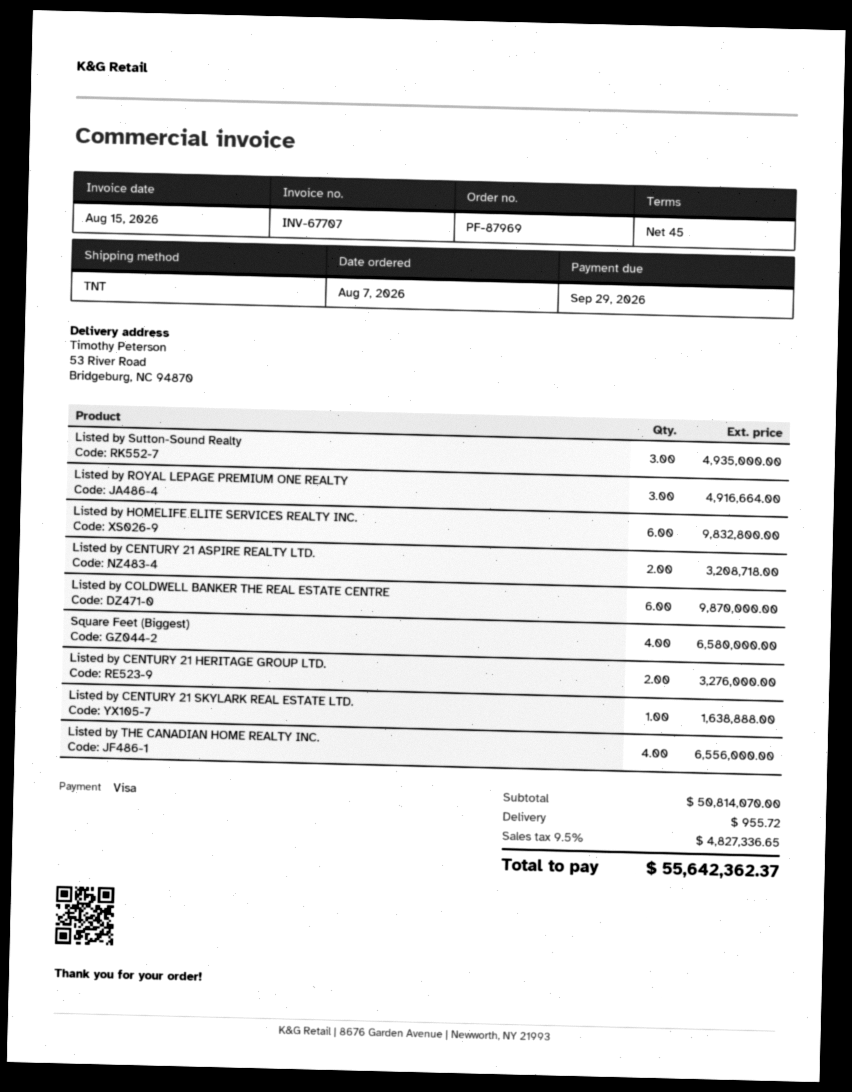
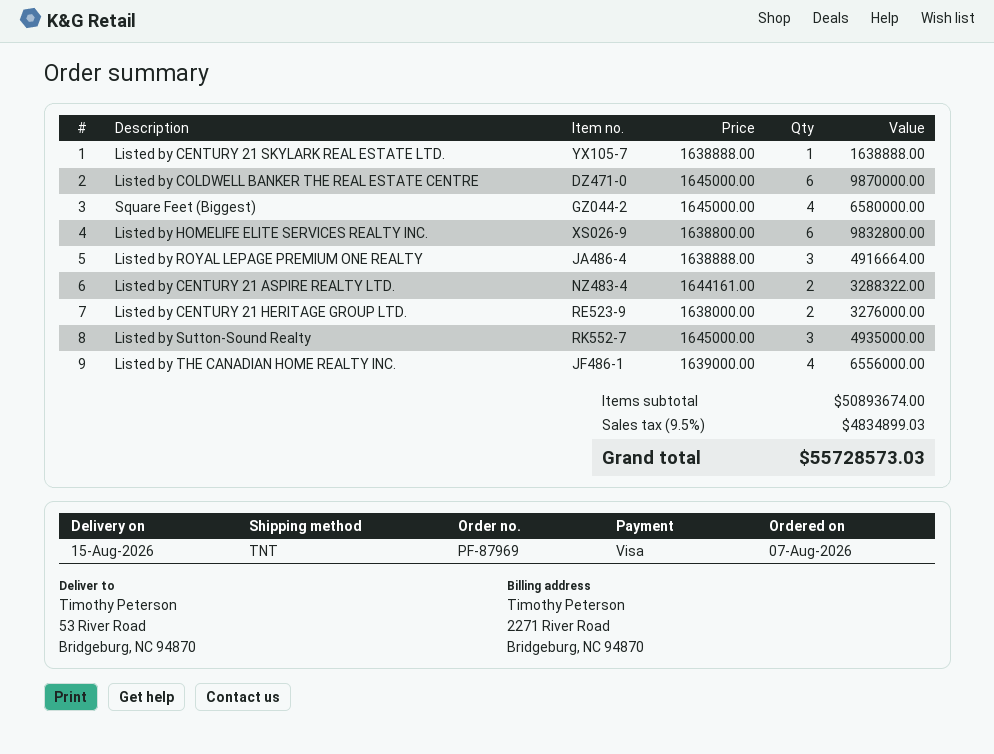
Listed by CENTURY 21 ASPIRE REALTY LTD.: 2 for 3208718.00 -> 2 for 3288322.00
subtotal: 50814070.00 -> 50893674.00
shipping: 955.72 -> none
tax: 9.5% = 4827336.65 -> 9.5% = 4834899.03
total: 55642362.37 -> 55728573.03

